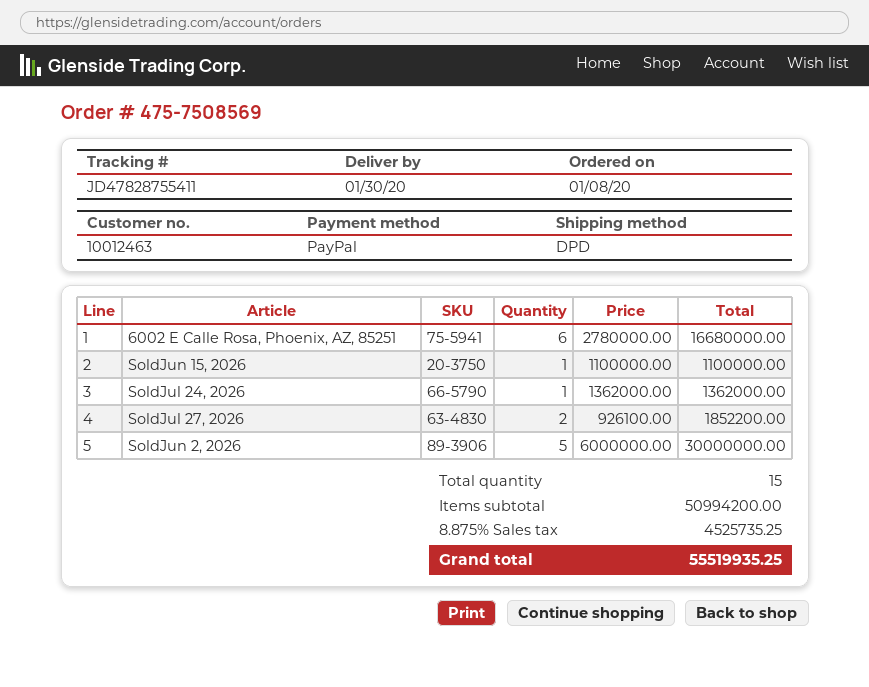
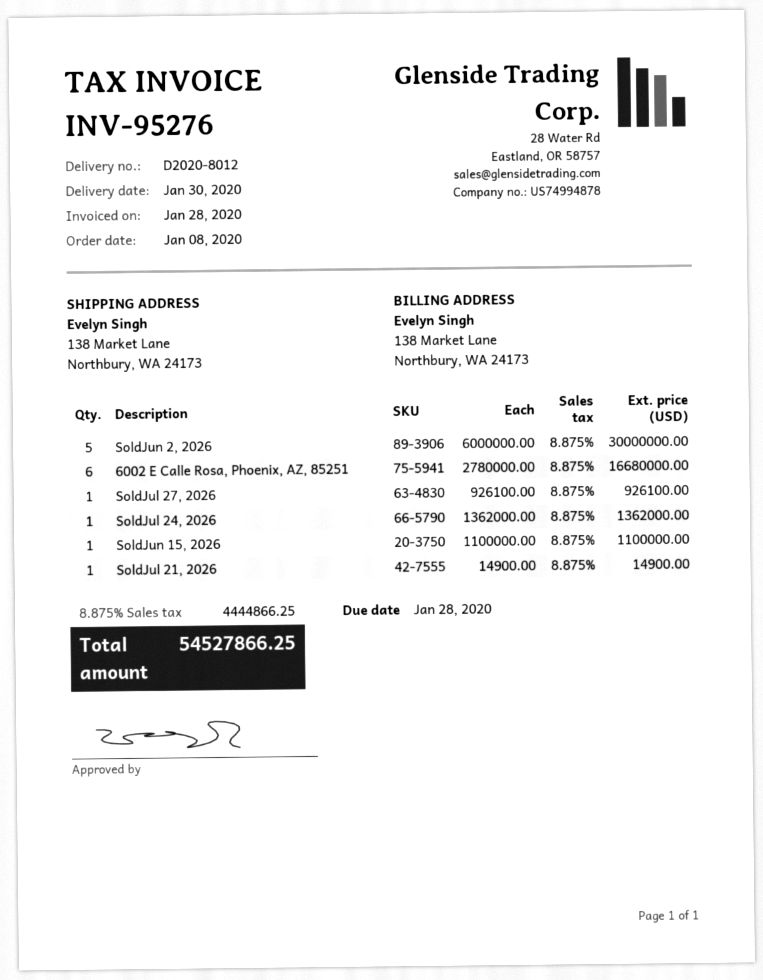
SoldJul 27, 2026: 2 x 926100.00 = 1852200.00 -> 1 x 926100.00 = 926100.00
SoldJul 21, 2026: none -> 1 x 14900.00 = 14900.00
tax: 8.875% = 4525735.25 -> 8.875% = 4444866.25
total: 55519935.25 -> 54527866.25

